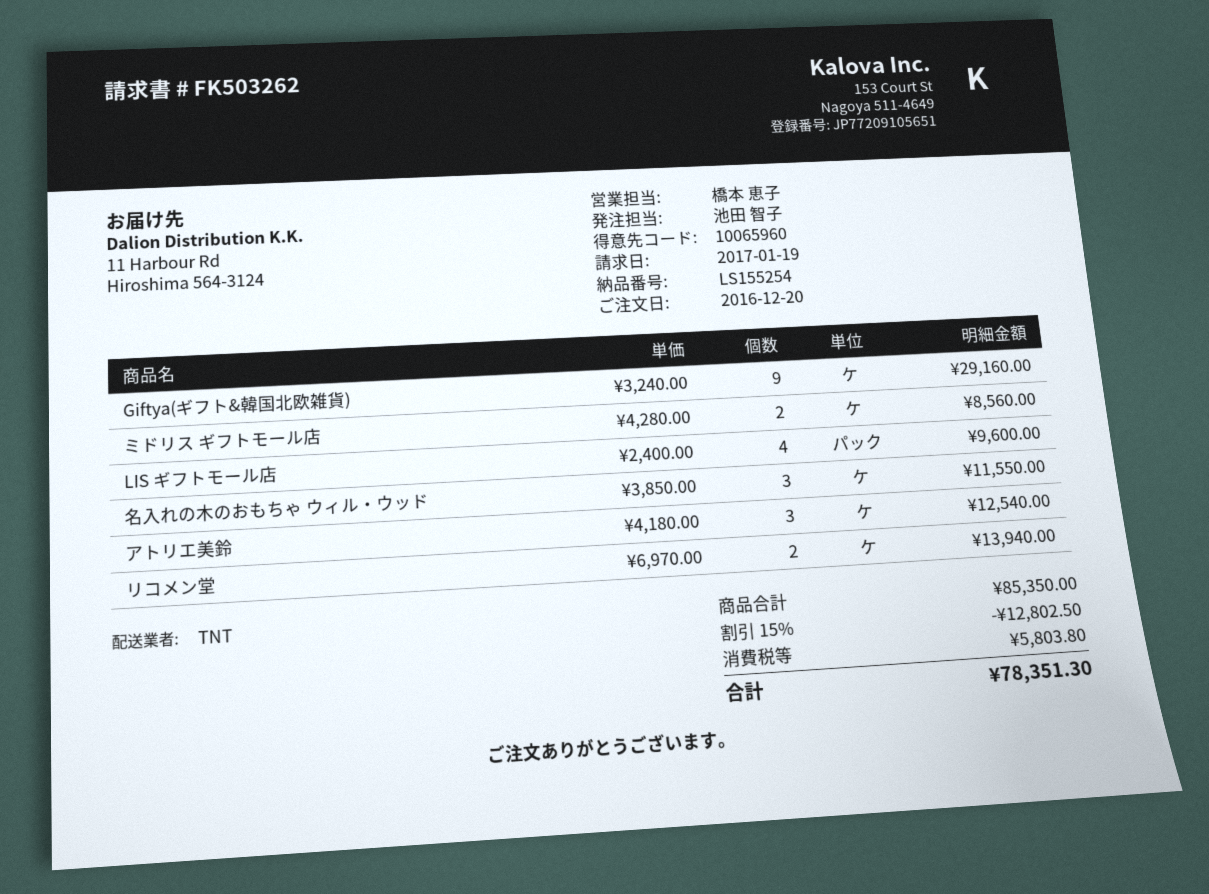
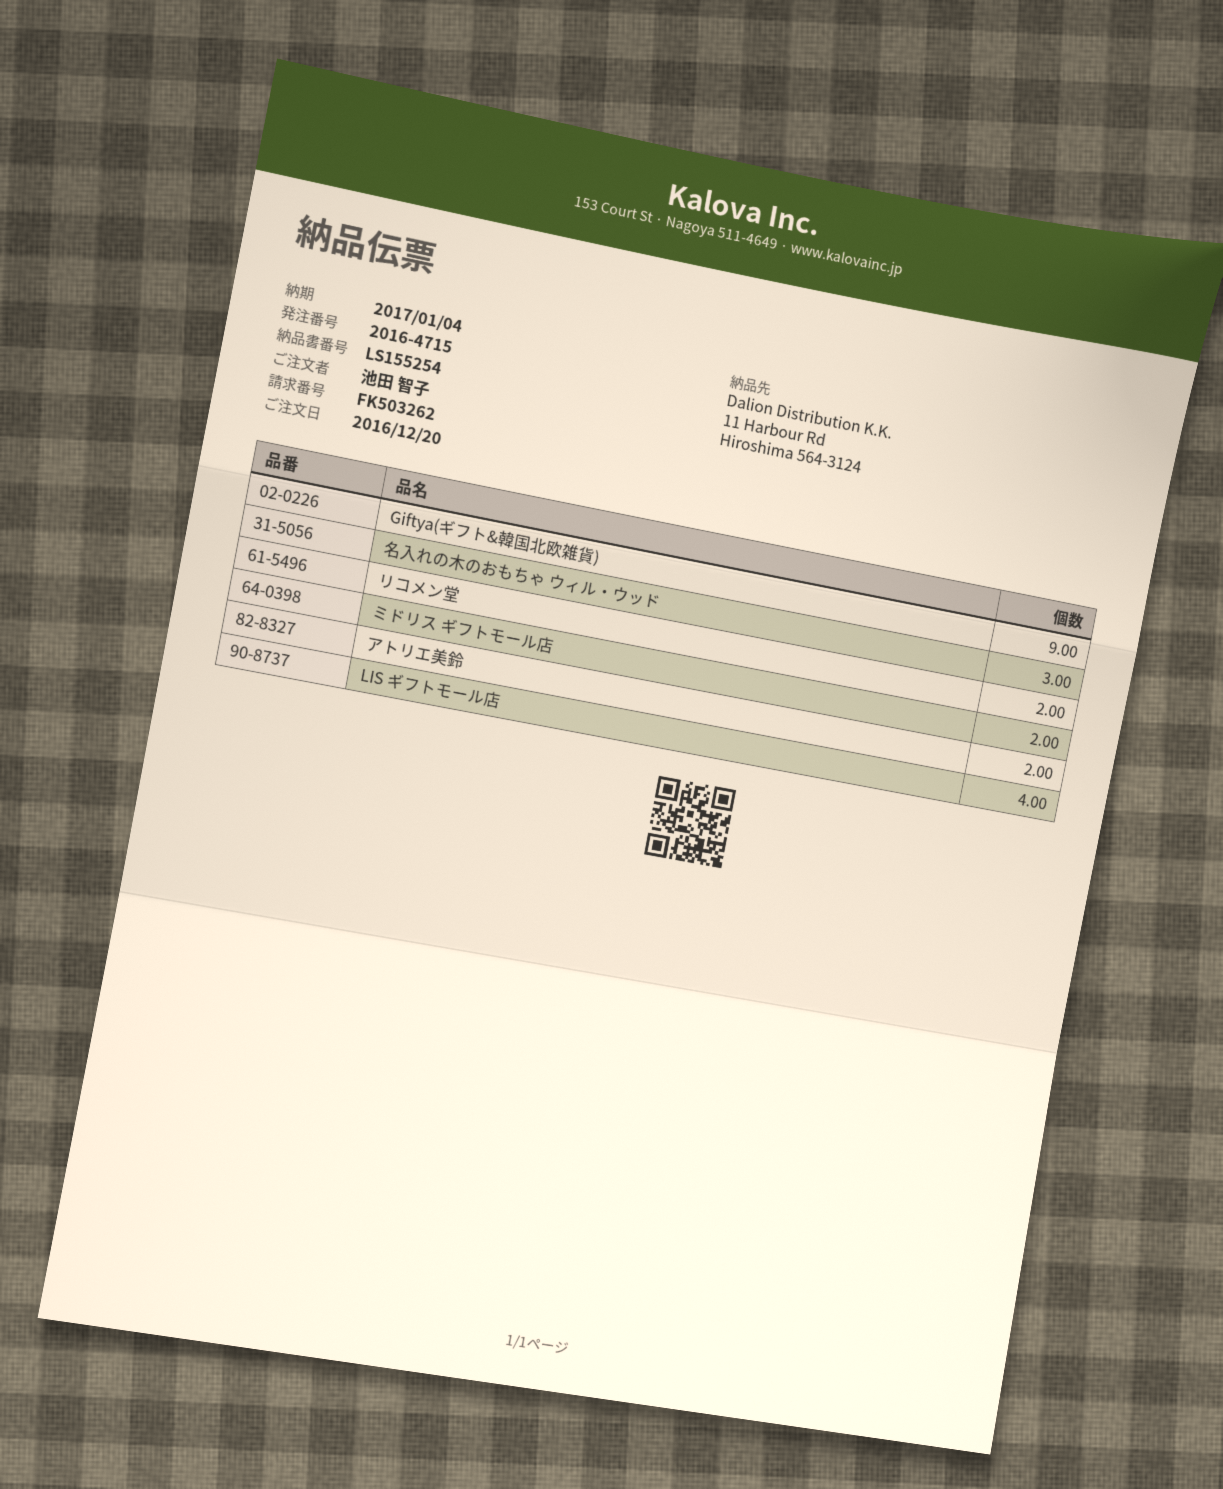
アトリエ美鈴: 3 -> 2

